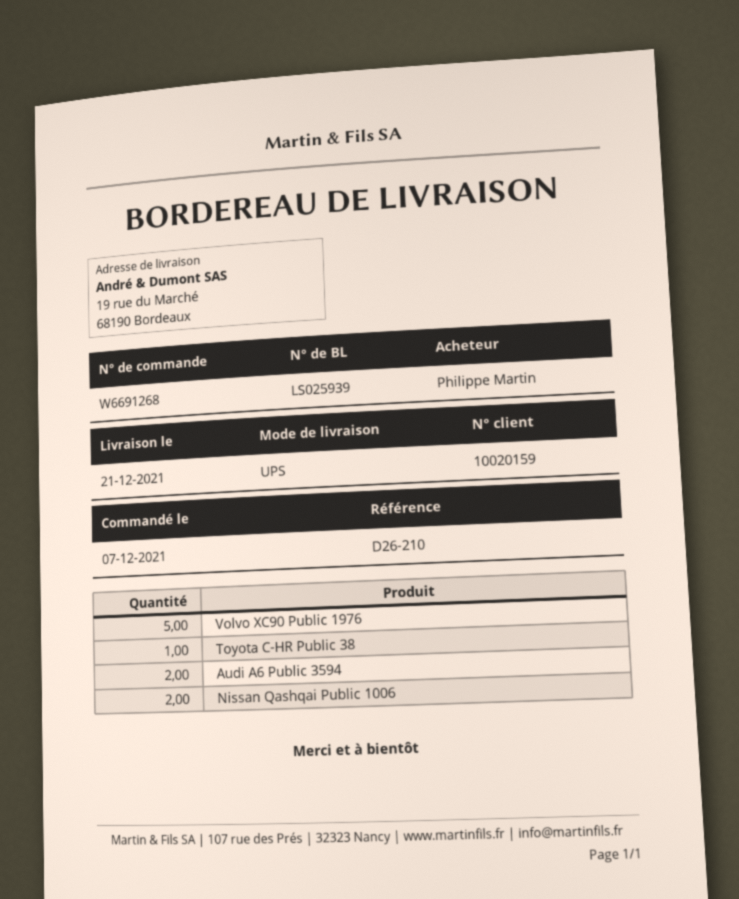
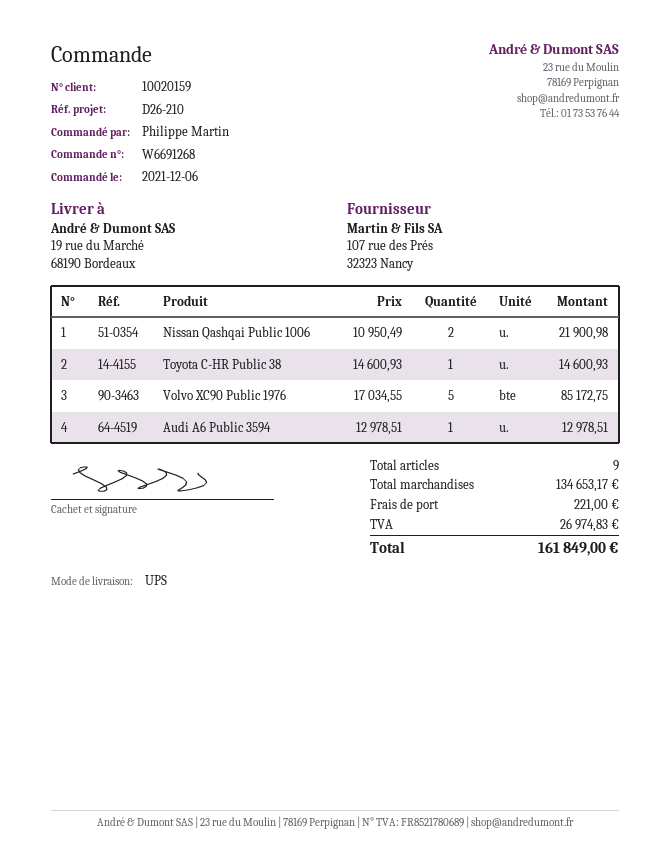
order date: 2021-12-07 -> 2021-12-06
Audi A6 Public 3594: 2 -> 1

